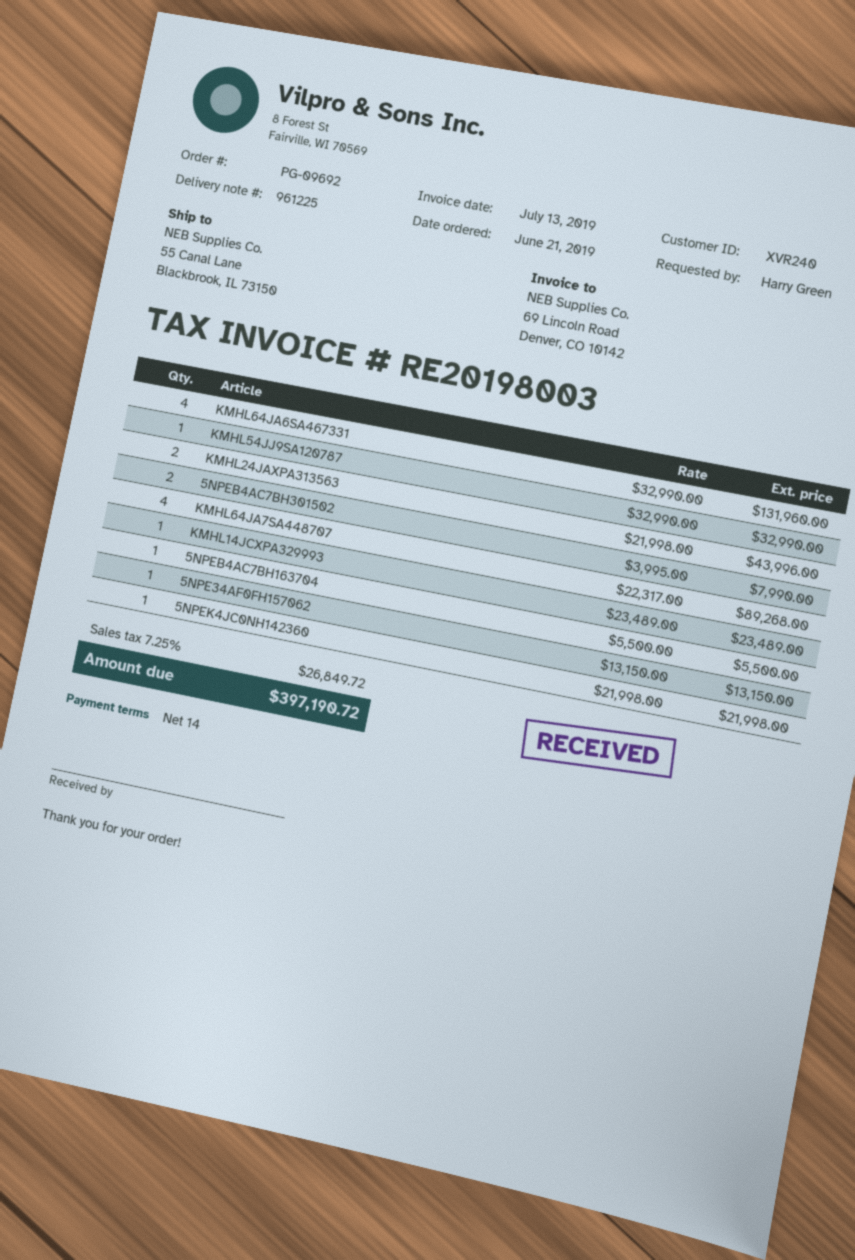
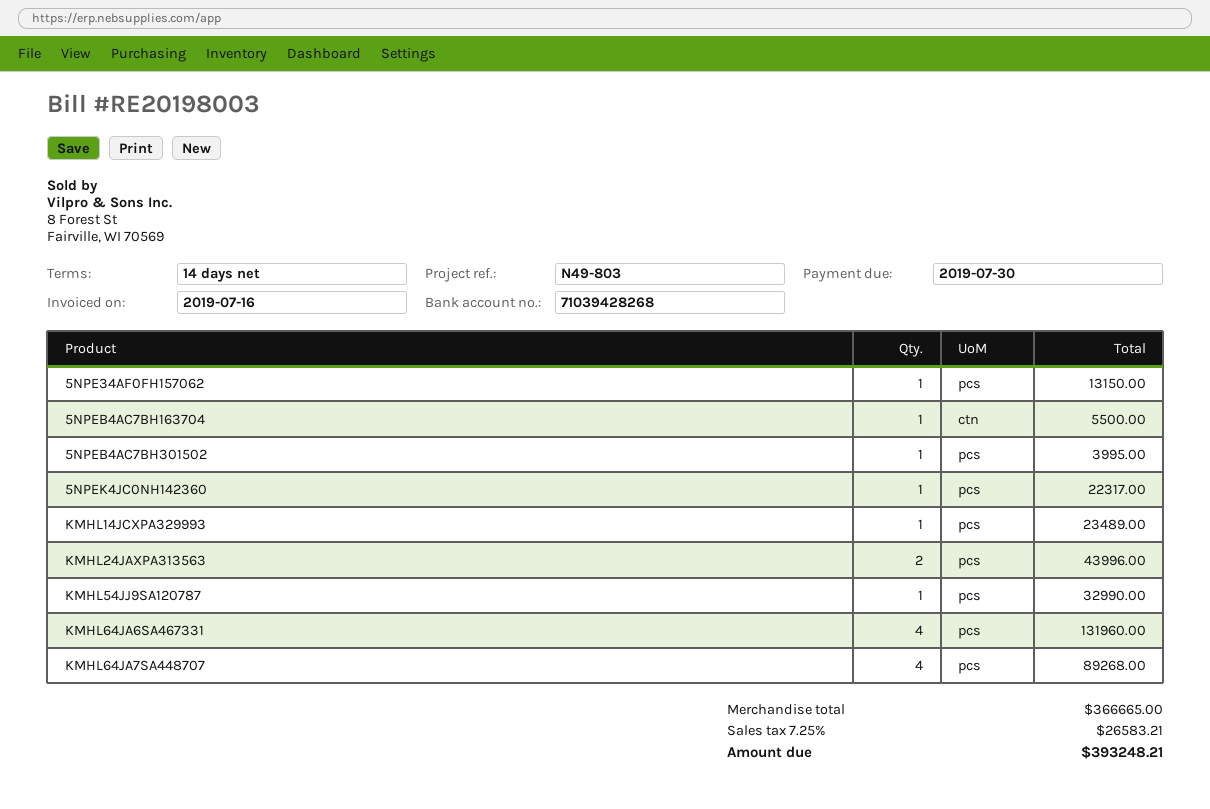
invoice date: 2019-07-13 -> 2019-07-16
5NPEB4AC7BH301502: 2 for 7990.00 -> 1 for 3995.00
5NPEK4JC0NH142360: 1 for 21998.00 -> 1 for 22317.00
tax: 7.25% = 26849.72 -> 7.25% = 26583.21
total: 397190.72 -> 393248.21

